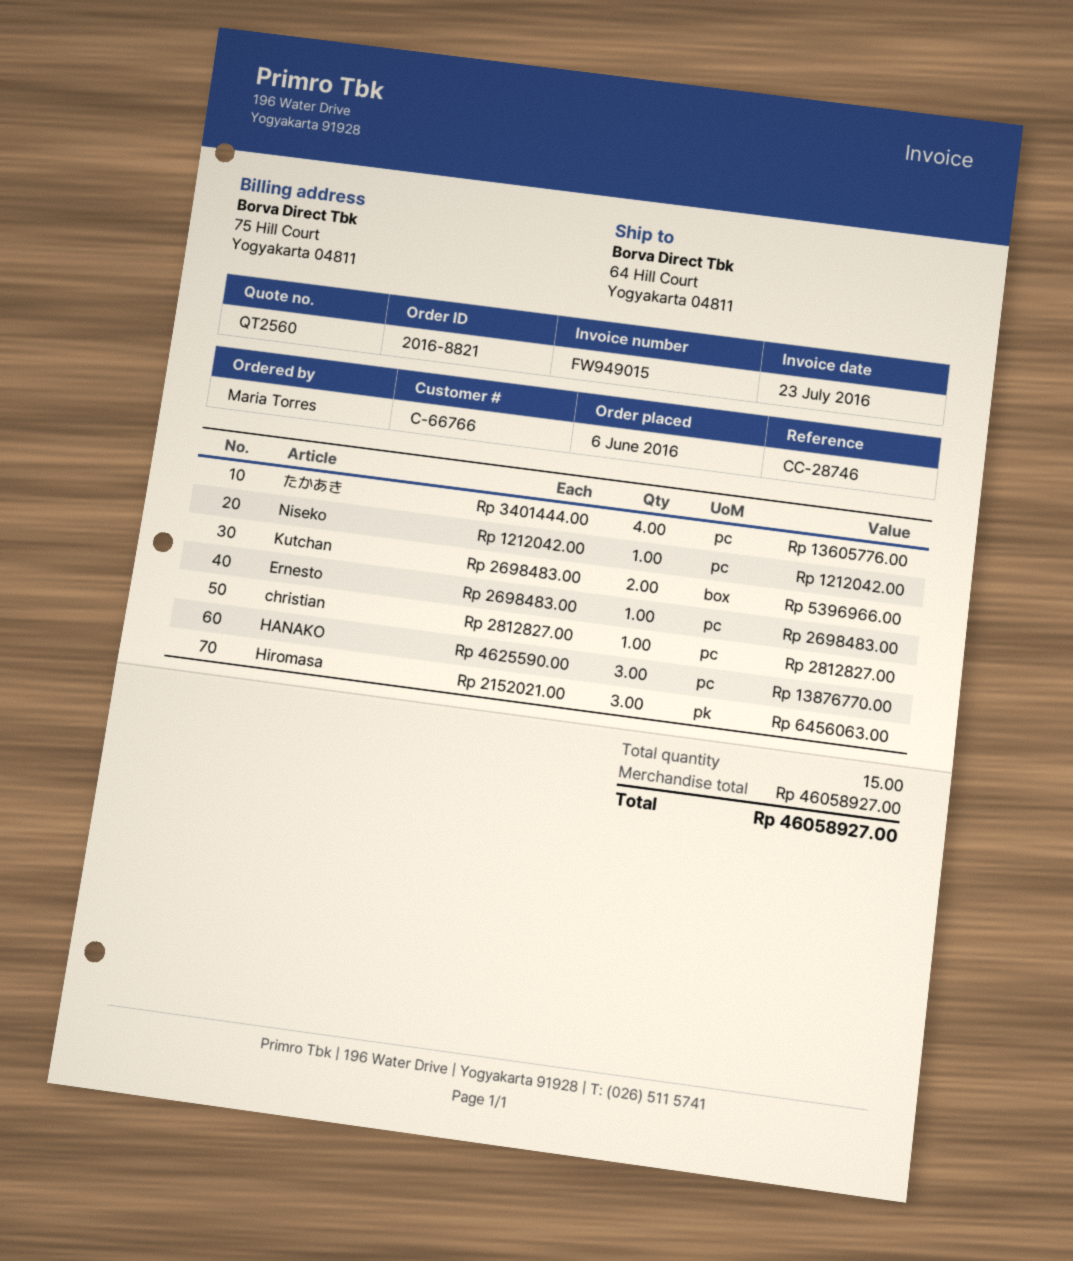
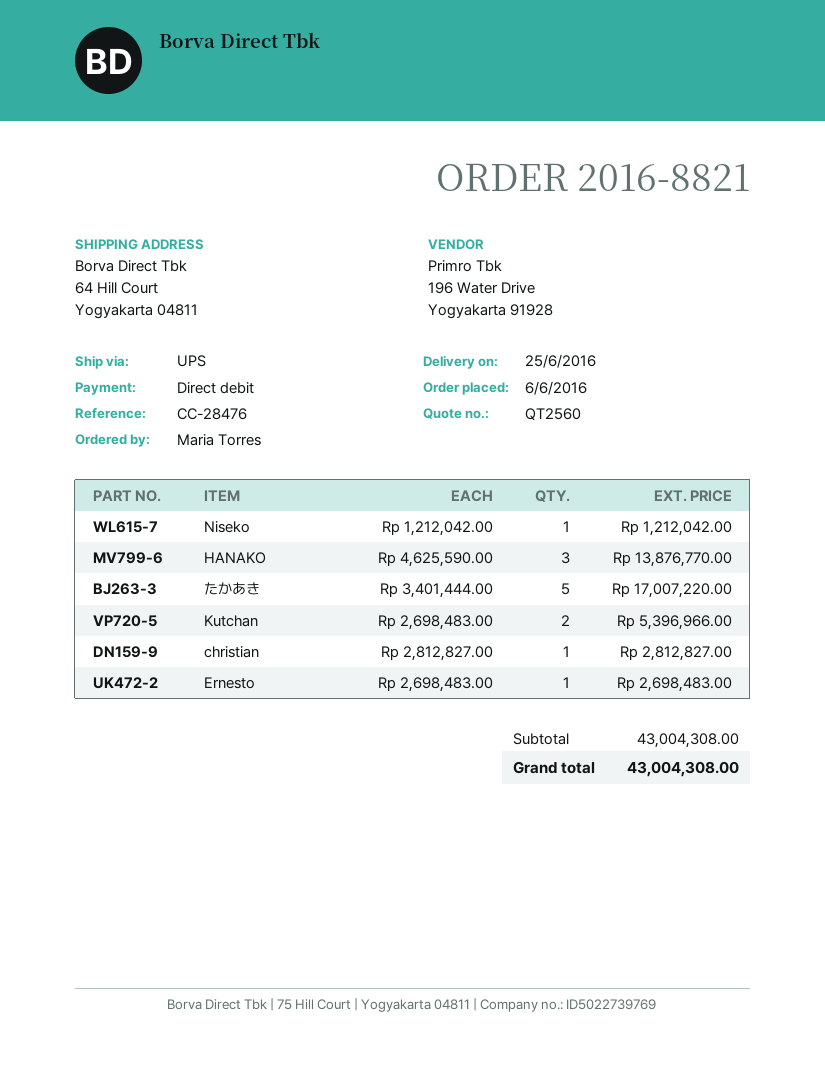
reference: CC-28746 -> CC-28476
たかあき: 4 x 3401444.00 = 13605776.00 -> 5 x 3401444.00 = 17007220.00
Hiromasa: 3 x 2152021.00 = 6456063.00 -> none
subtotal: 46058927.00 -> 43004308.00
total: 46058927.00 -> 43004308.00

